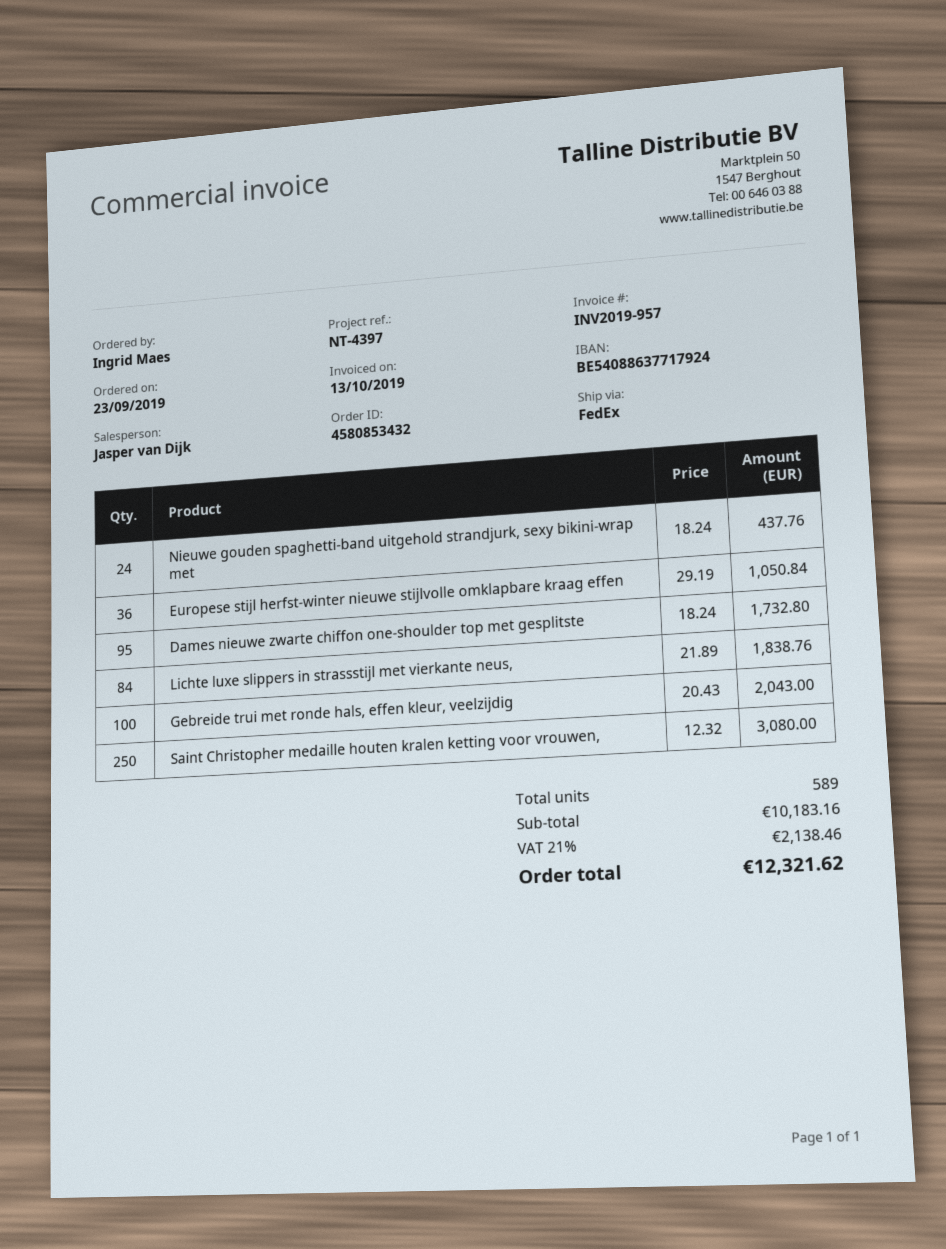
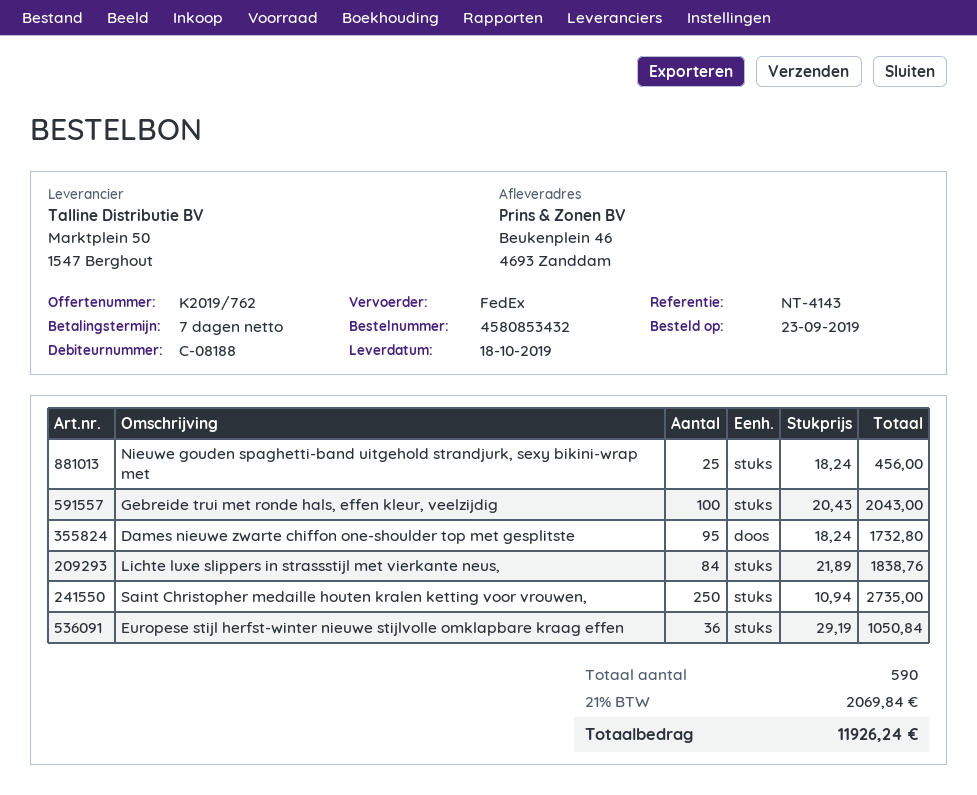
reference: NT-4397 -> NT-4143
Nieuwe gouden spaghetti-band uitgehold strandjurk, sexy bikini-wrap met: 24 x 18.24 = 437.76 -> 25 x 18.24 = 456.00
Saint Christopher medaille houten kralen ketting voor vrouwen,: 250 x 12.32 = 3080.00 -> 250 x 10.94 = 2735.00
total quantity: 589 -> 590
tax: 21% = 2138.46 -> 21% = 2069.84
total: 12321.62 -> 11926.24

